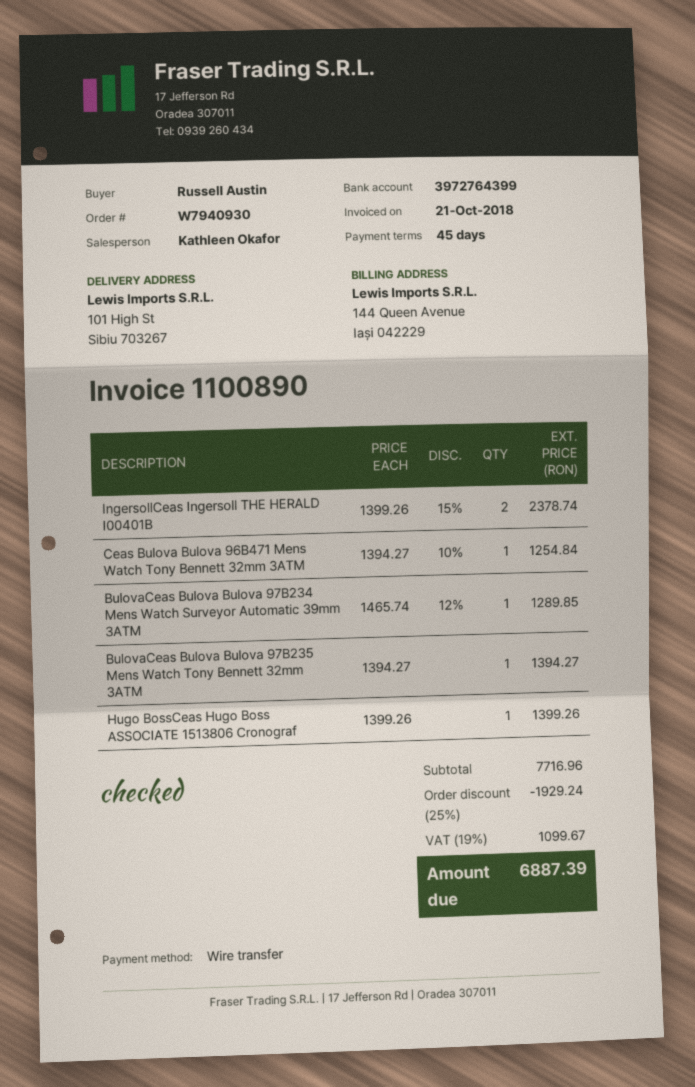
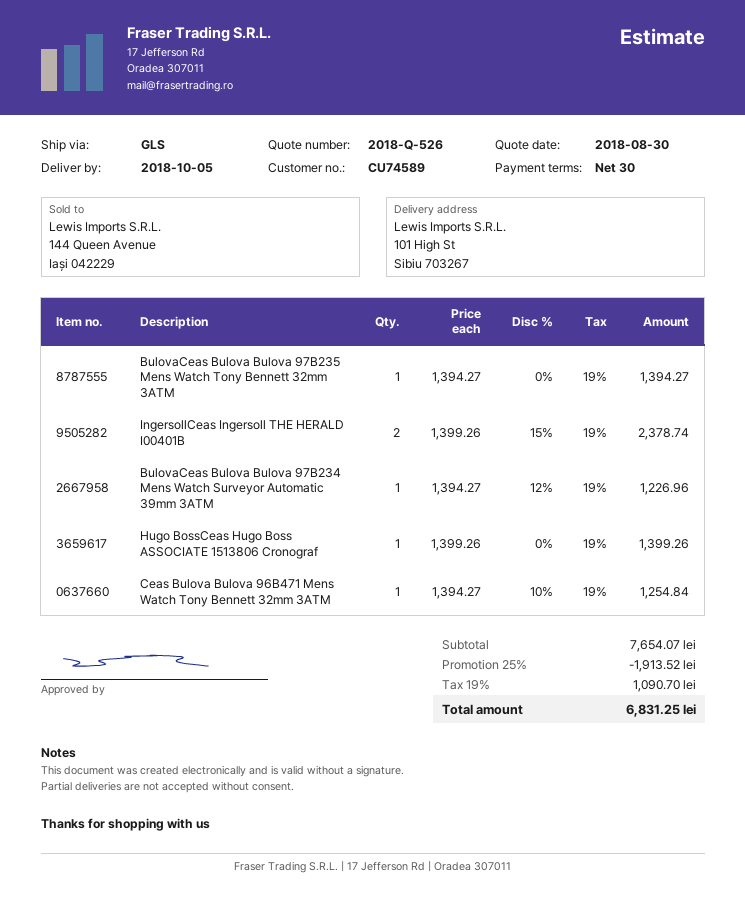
payment terms: 45 days -> 30 days
BulovaCeas Bulova Bulova 97B234 Mens Watch Surveyor Automatic 39mm 3ATM: 1 x 1465.74 - 12% = 1289.85 -> 1 x 1394.27 - 12% = 1226.96
subtotal: 7716.96 -> 7654.07
discount: 25% = 1929.24 -> 25% = 1913.52
tax: 19% = 1099.67 -> 19% = 1090.70
total: 6887.39 -> 6831.25

